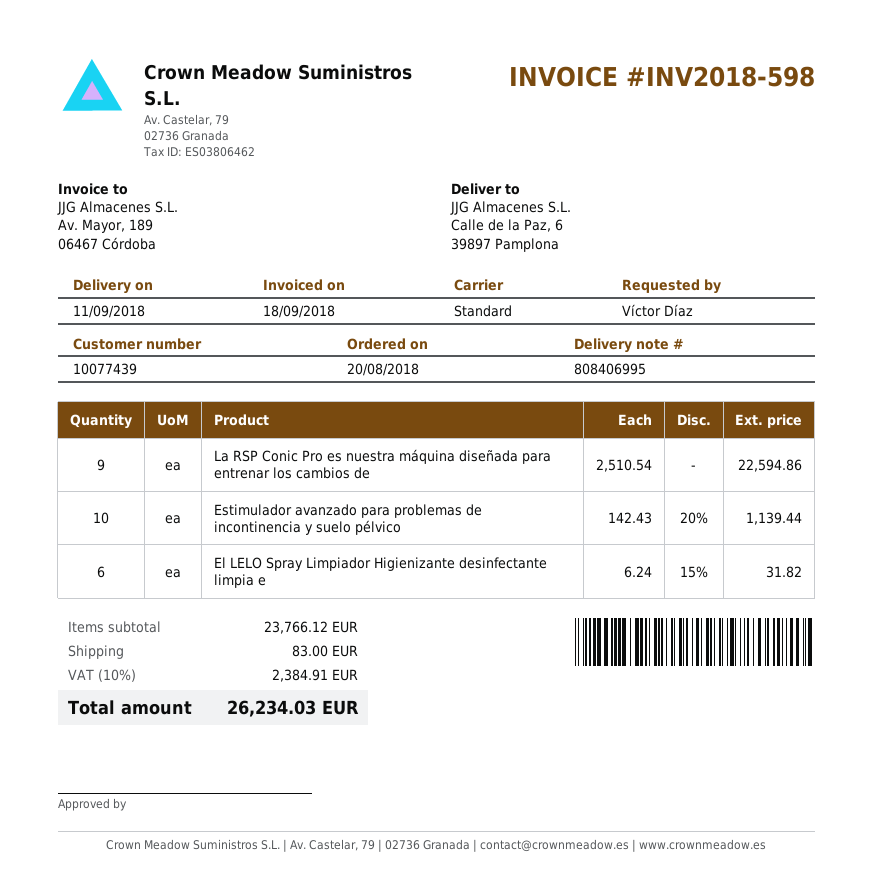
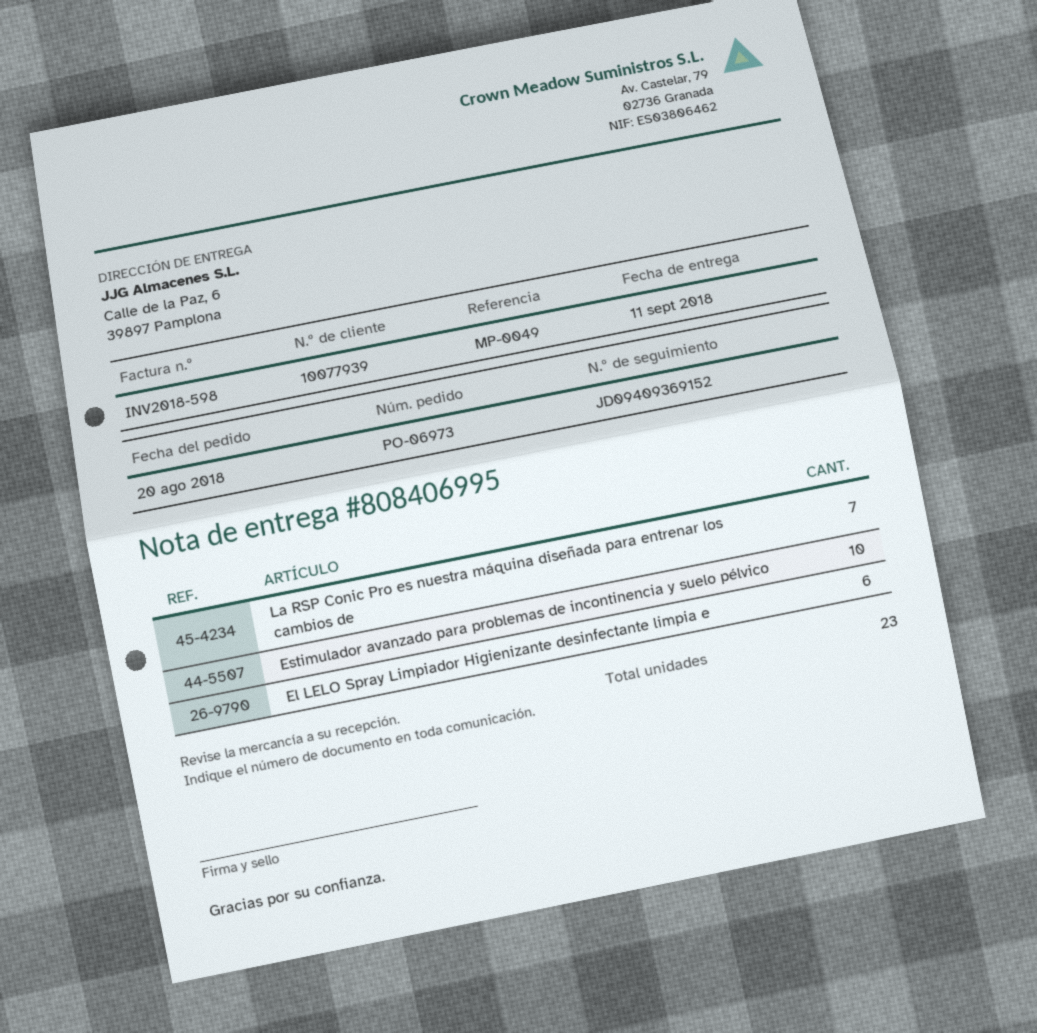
customer number: 10077439 -> 10077939
La RSP Conic Pro es nuestra máquina diseñada para entrenar los cambios de: 9 -> 7

